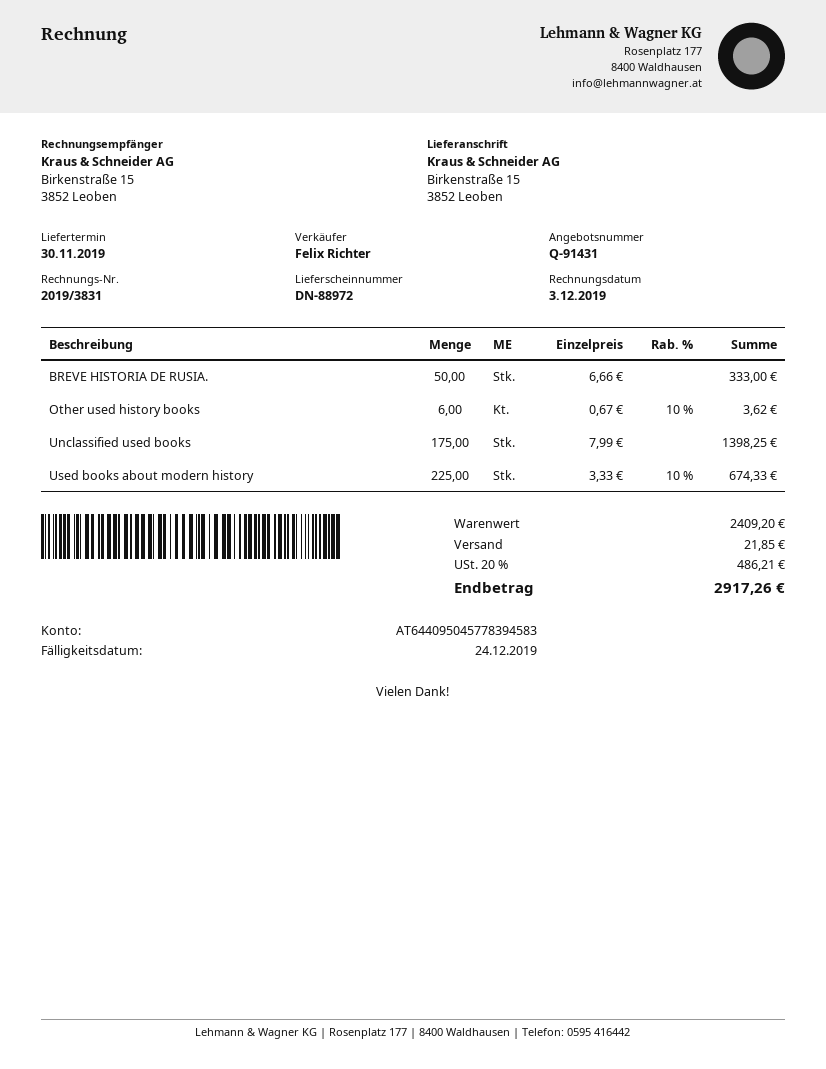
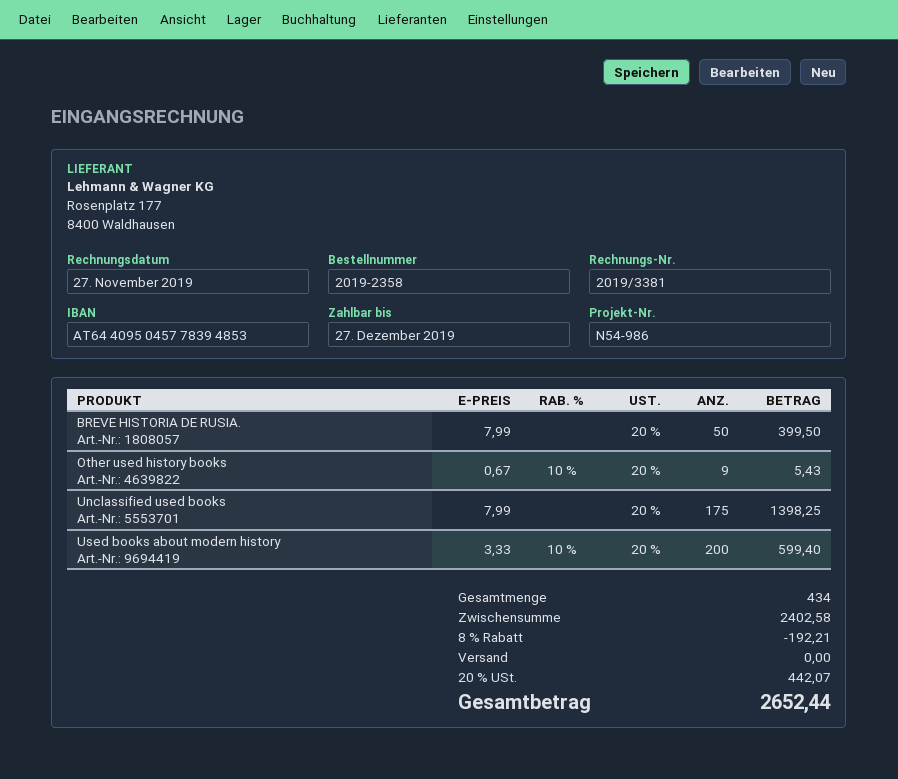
invoice number: 2019/3831 -> 2019/3381
invoice date: 2019-12-03 -> 2019-11-27
due date: 2019-12-24 -> 2019-12-27
bank account: AT644095045778394583 -> AT644095045778394853
BREVE HISTORIA DE RUSIA.: 50 x 6.66 = 333.00 -> 50 x 7.99 = 399.50
Other used history books: 6 x 0.67 - 10% = 3.62 -> 9 x 0.67 - 10% = 5.43
Used books about modern history: 225 x 3.33 - 10% = 674.33 -> 200 x 3.33 - 10% = 599.40
subtotal: 2409.20 -> 2402.58
discount: none -> 8% = 192.21
shipping: 21.85 -> 0.00
tax: 20% = 486.21 -> 20% = 442.07
total: 2917.26 -> 2652.44

